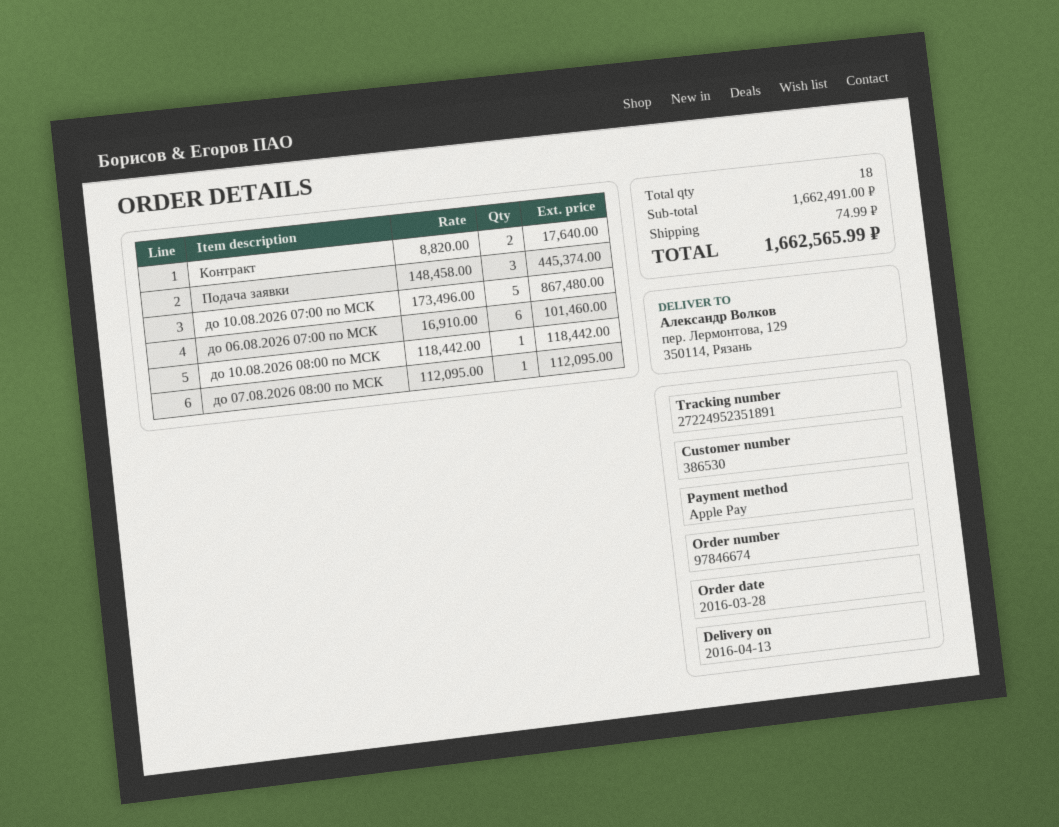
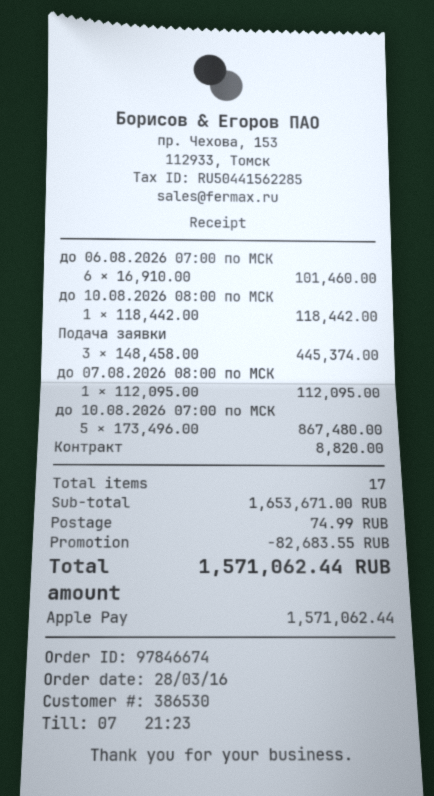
Контракт: 2 x 8820.00 = 17640.00 -> 1 x 8820.00 = 8820.00
total quantity: 18 -> 17
subtotal: 1662491.00 -> 1653671.00
discount: none -> 82683.55
total: 1662565.99 -> 1571062.44

